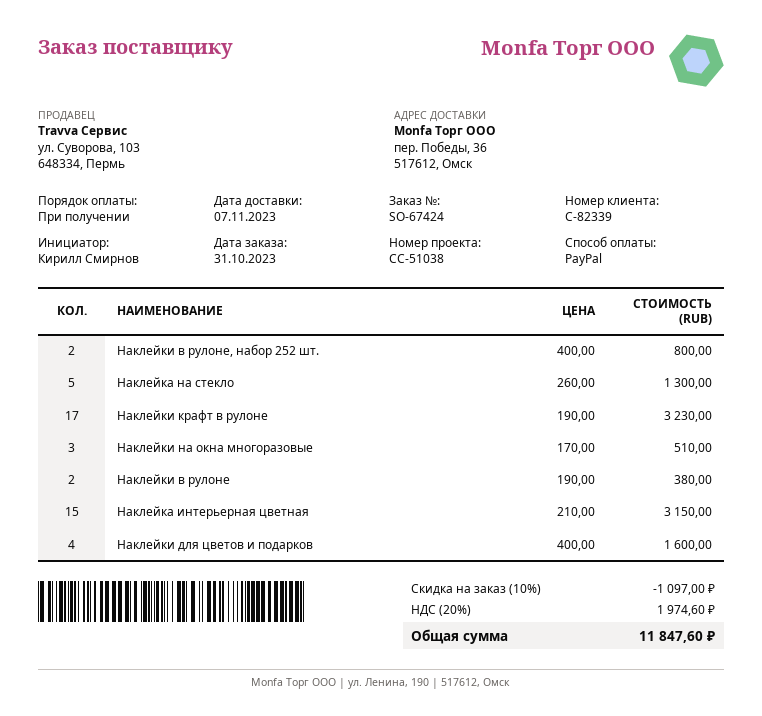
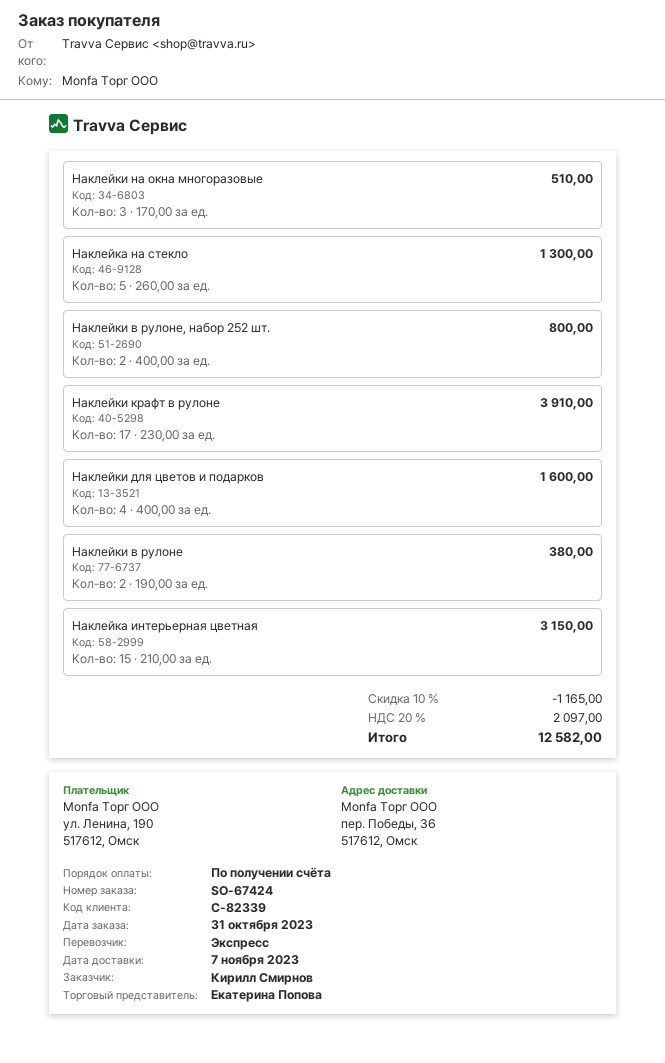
Наклейки крафт в рулоне: 17 x 190.00 = 3230.00 -> 17 x 230.00 = 3910.00
discount: 10% = 1097.00 -> 10% = 1165.00
tax: 20% = 1974.60 -> 20% = 2097.00
total: 11847.60 -> 12582.00

